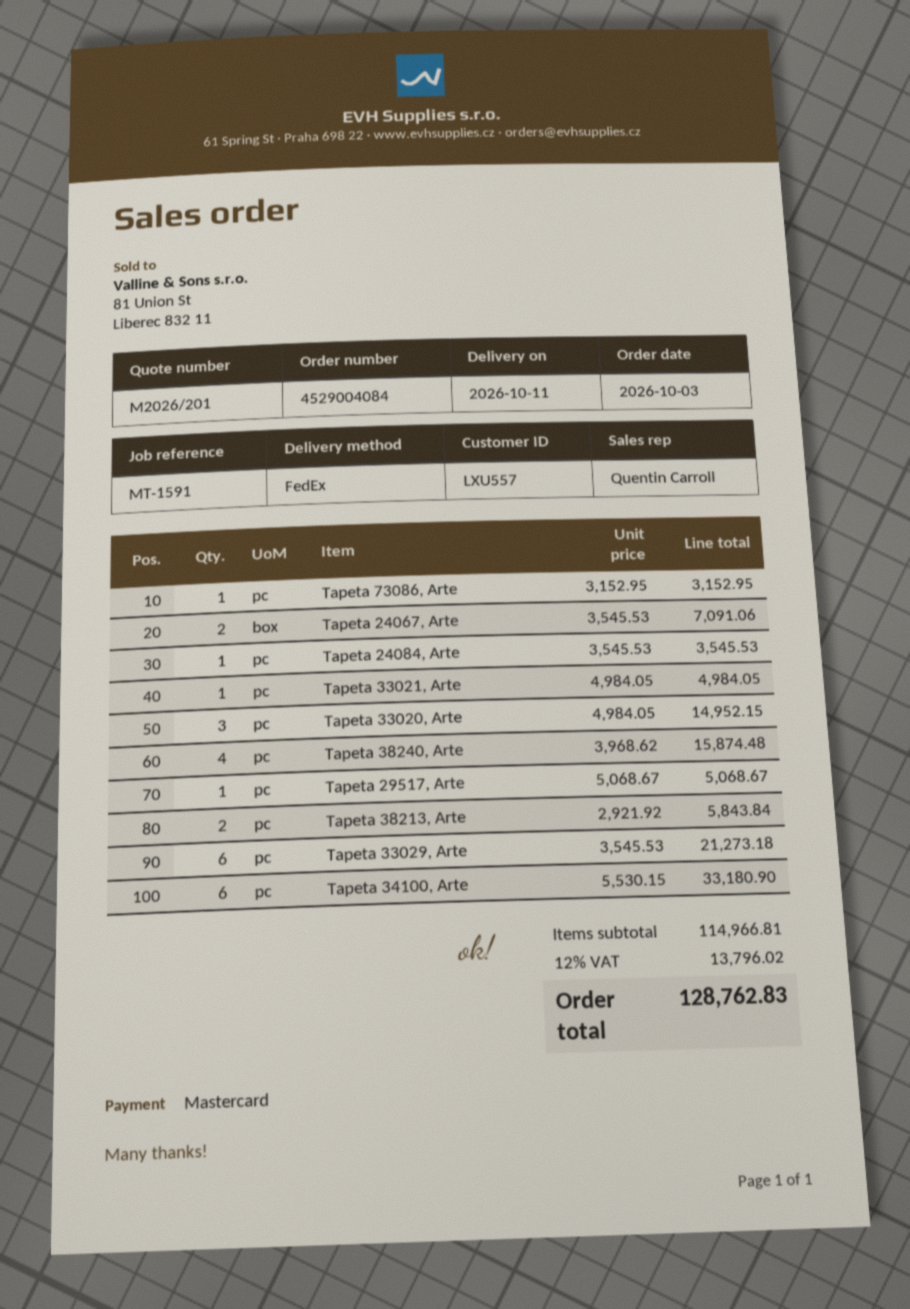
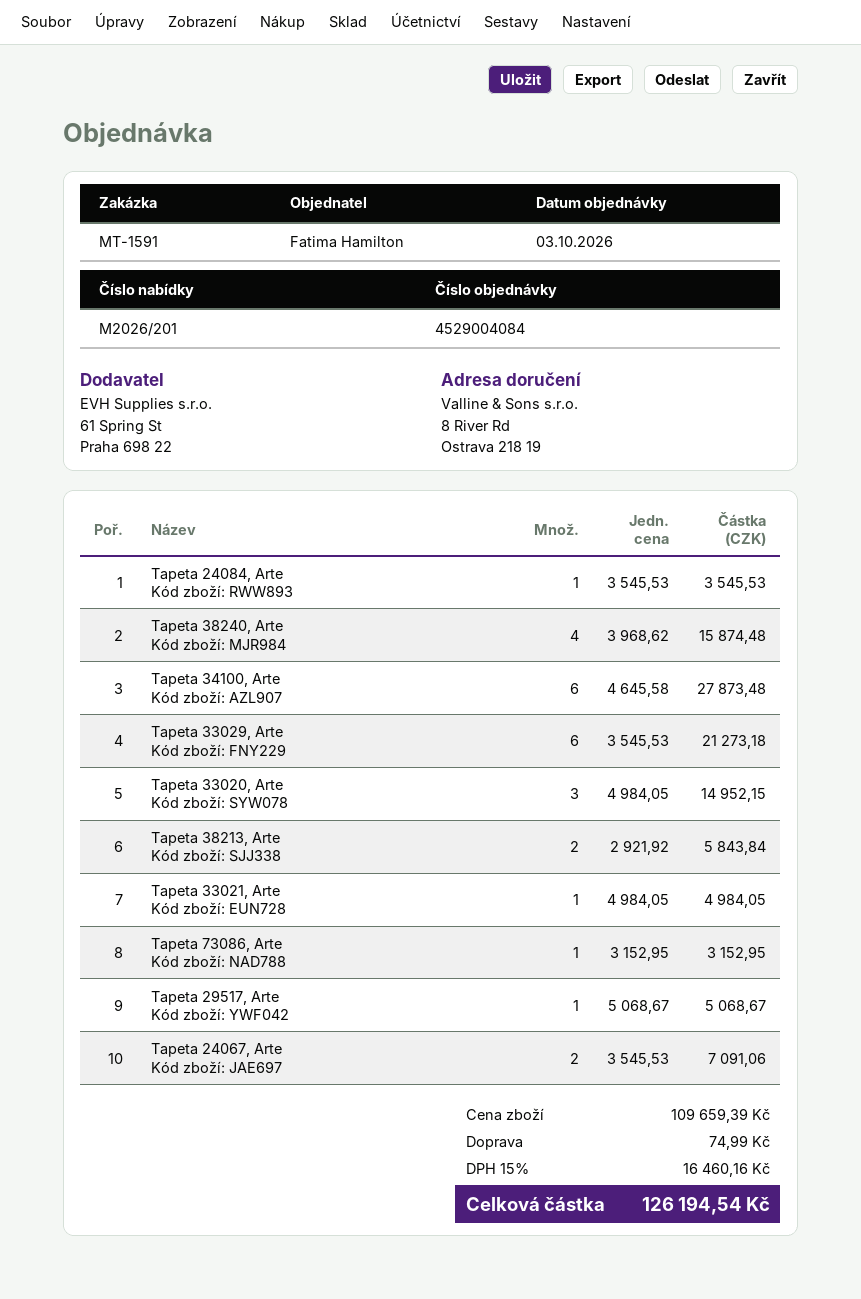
Tapeta 34100, Arte: 6 x 5530.15 = 33180.90 -> 6 x 4645.58 = 27873.48
subtotal: 114966.81 -> 109659.39
shipping: none -> 74.99
tax: 12% = 13796.02 -> 15% = 16460.16
total: 128762.83 -> 126194.54

